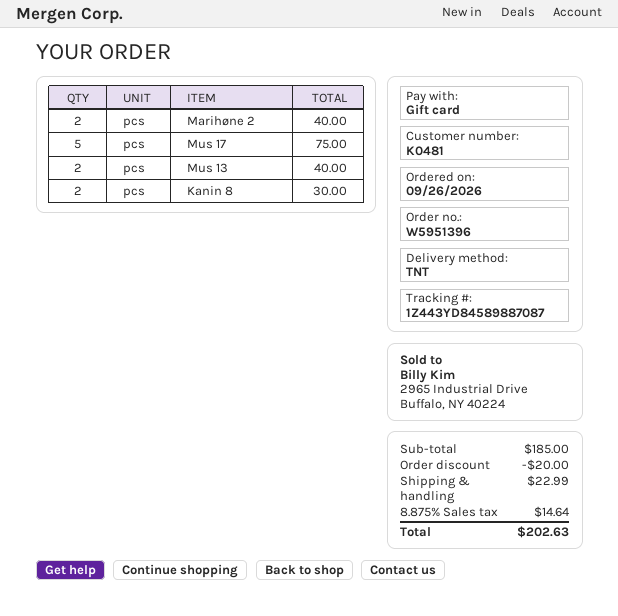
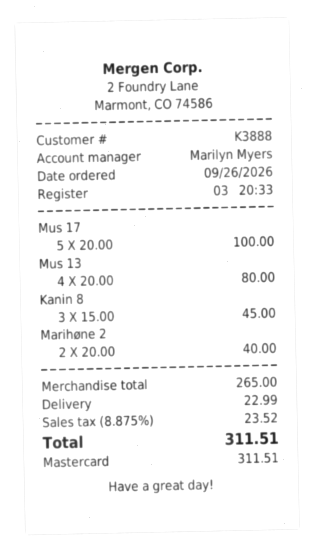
customer number: K0481 -> K3888
payment method: gift card -> Mastercard
Mus 17: 5 for 75.00 -> 5 for 100.00
Mus 13: 2 for 40.00 -> 4 for 80.00
Kanin 8: 2 for 30.00 -> 3 for 45.00
subtotal: 185.00 -> 265.00
discount: 20.00 -> none
tax: 8.875% = 14.64 -> 8.875% = 23.52
total: 202.63 -> 311.51

